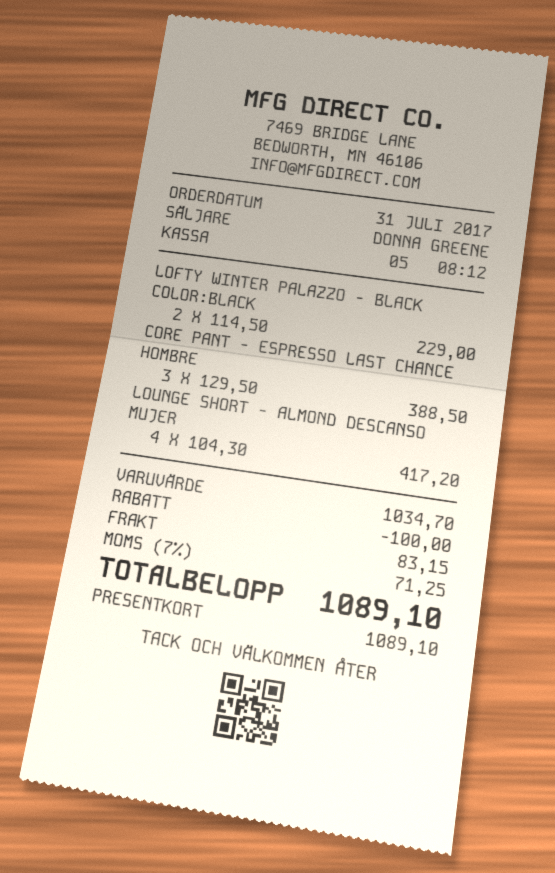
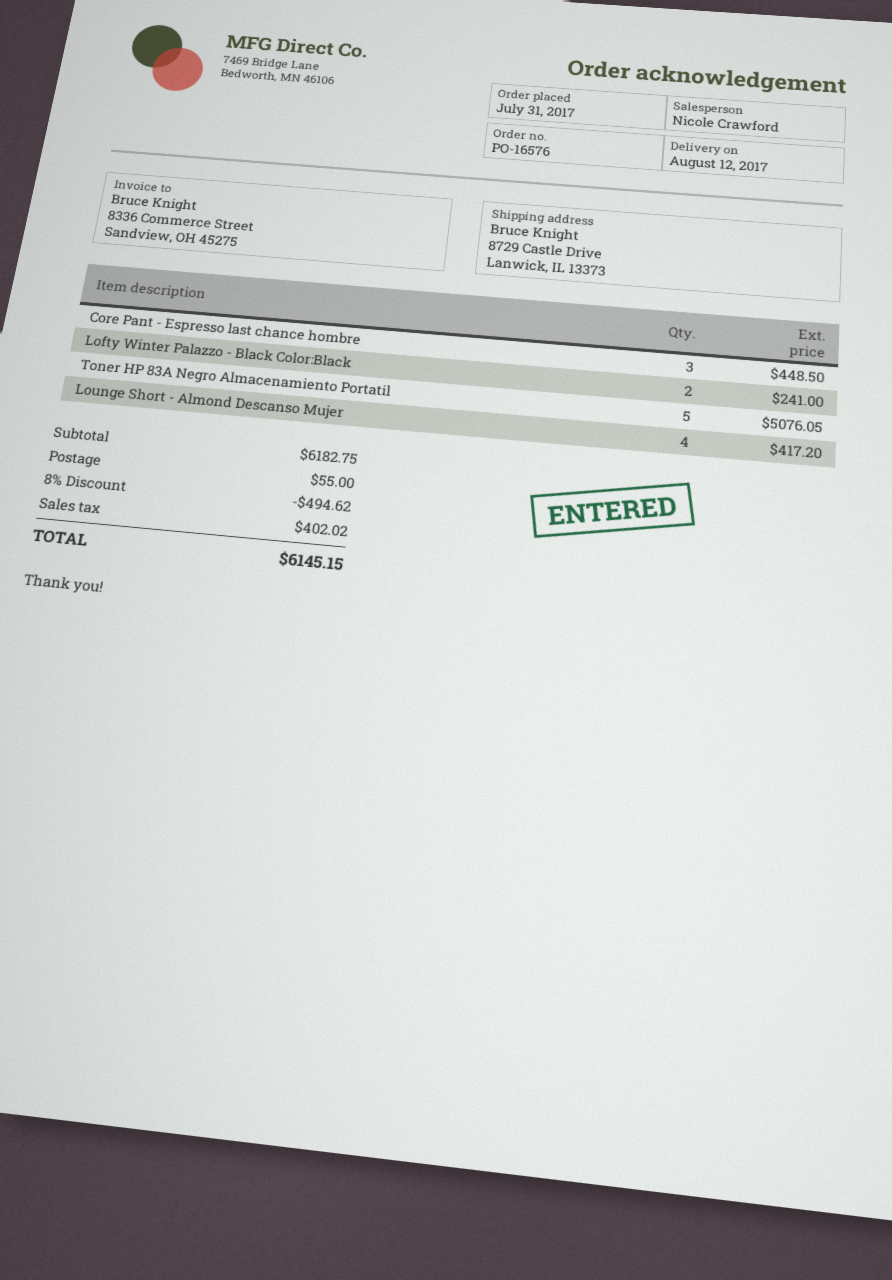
sales rep: DONNA GREENE -> Nicole Crawford
LOFTY WINTER PALAZZO - BLACK COLOR:BLACK: 2 for 229.00 -> 2 for 241.00
CORE PANT - ESPRESSO LAST CHANCE HOMBRE: 3 for 388.50 -> 3 for 448.50
Toner HP 83A Negro Almacenamiento Portatil: none -> 5 for 5076.05
subtotal: 1034.70 -> 6182.75
discount: 100.00 -> 494.62
shipping: 83.15 -> 55.00
tax: 71.25 -> 402.02
total: 1089.10 -> 6145.15

